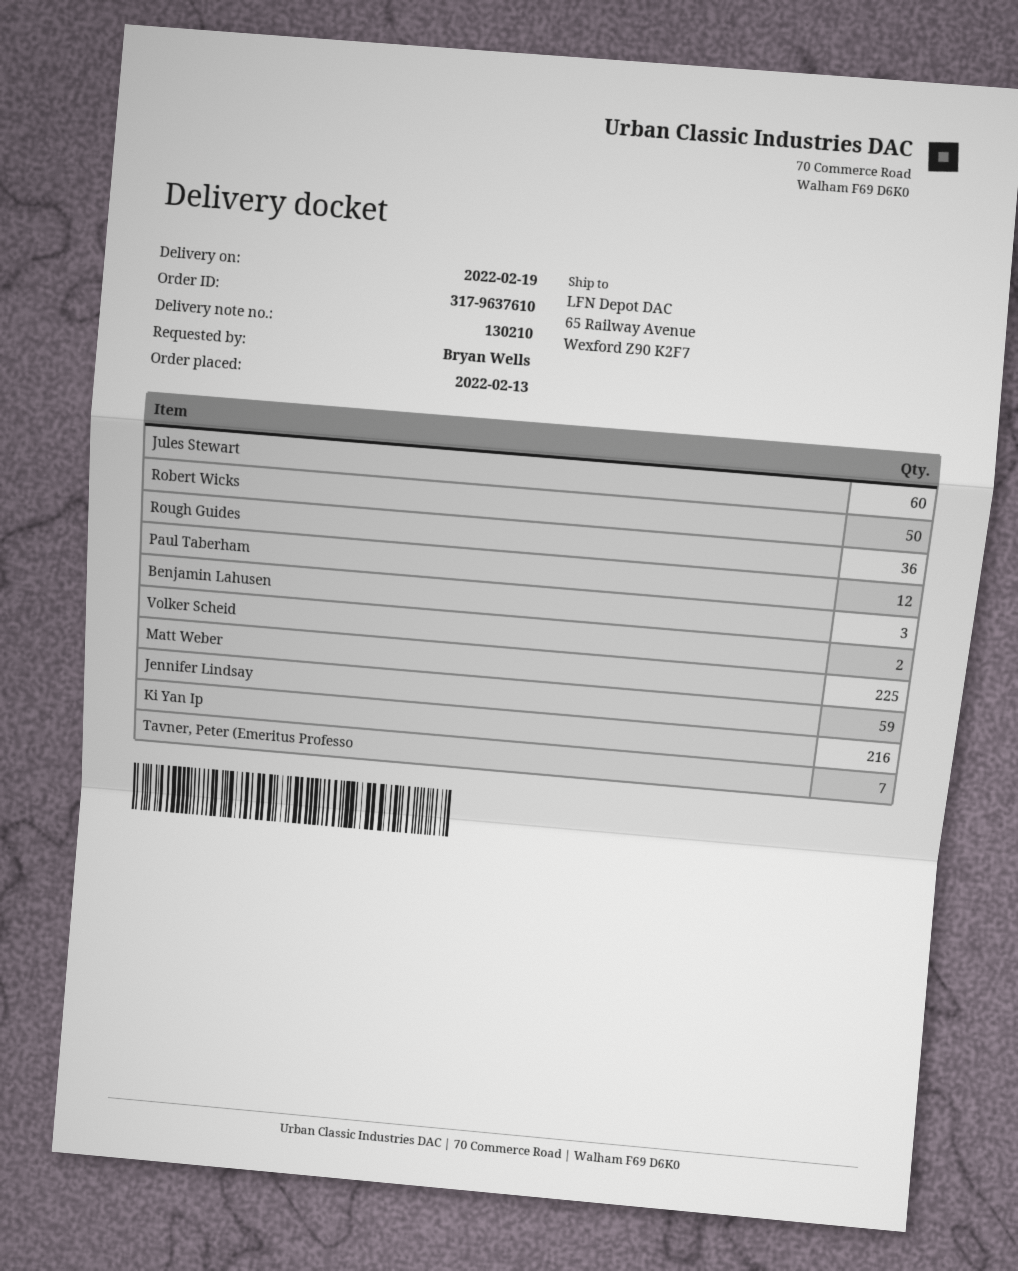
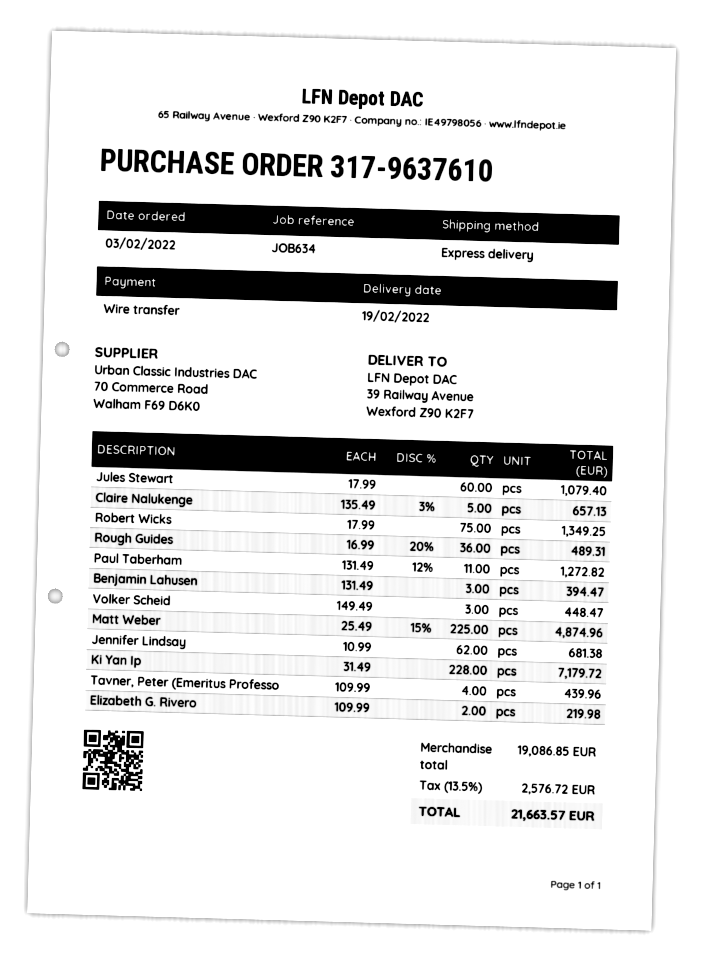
order date: 2022-02-13 -> 2022-02-03
ship to: 65 Railway Avenue, Wexford Z90 K2F7 -> 39 Railway Avenue, Wexford Z90 K2F7
Robert Wicks: 50 -> 75
Paul Taberham: 12 -> 11
Volker Scheid: 2 -> 3
Jennifer Lindsay: 59 -> 62
Ki Yan Ip: 216 -> 228
Tavner, Peter (Emeritus Professo: 7 -> 4
Claire Nalukenge: none -> 5
Elizabeth G. Rivero: none -> 2

